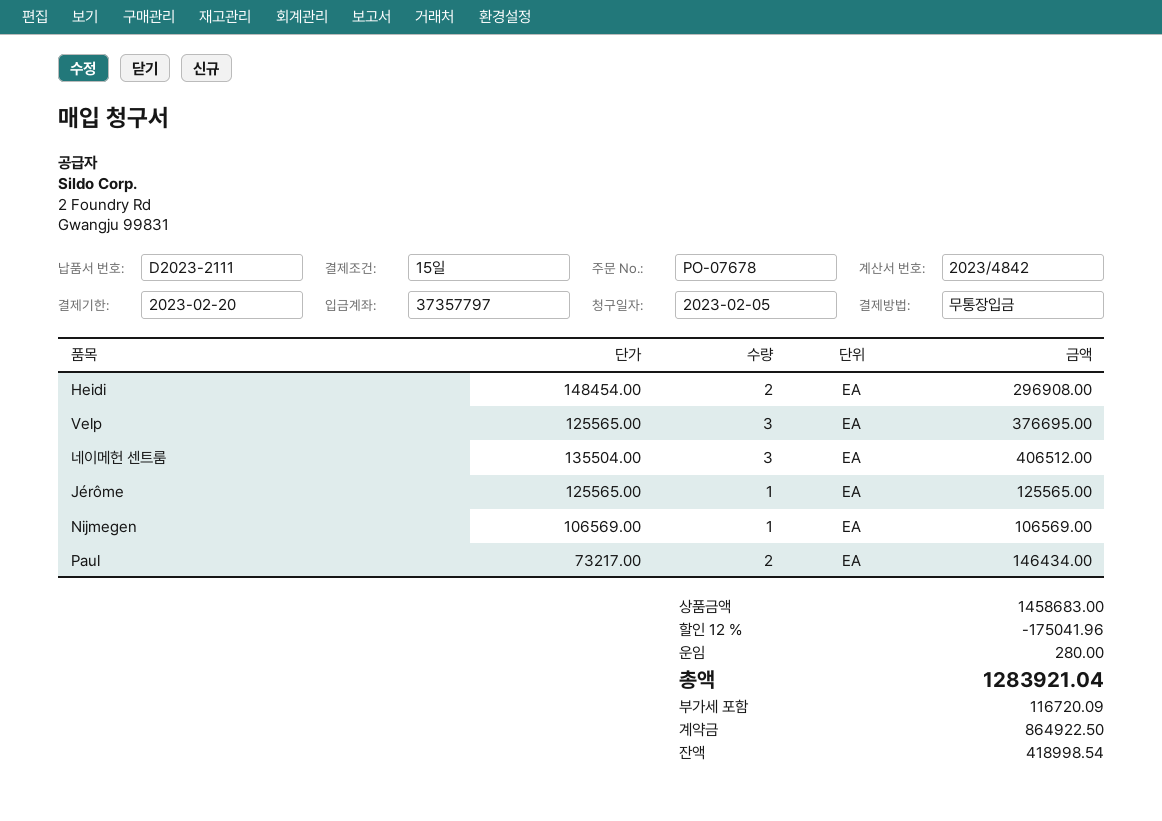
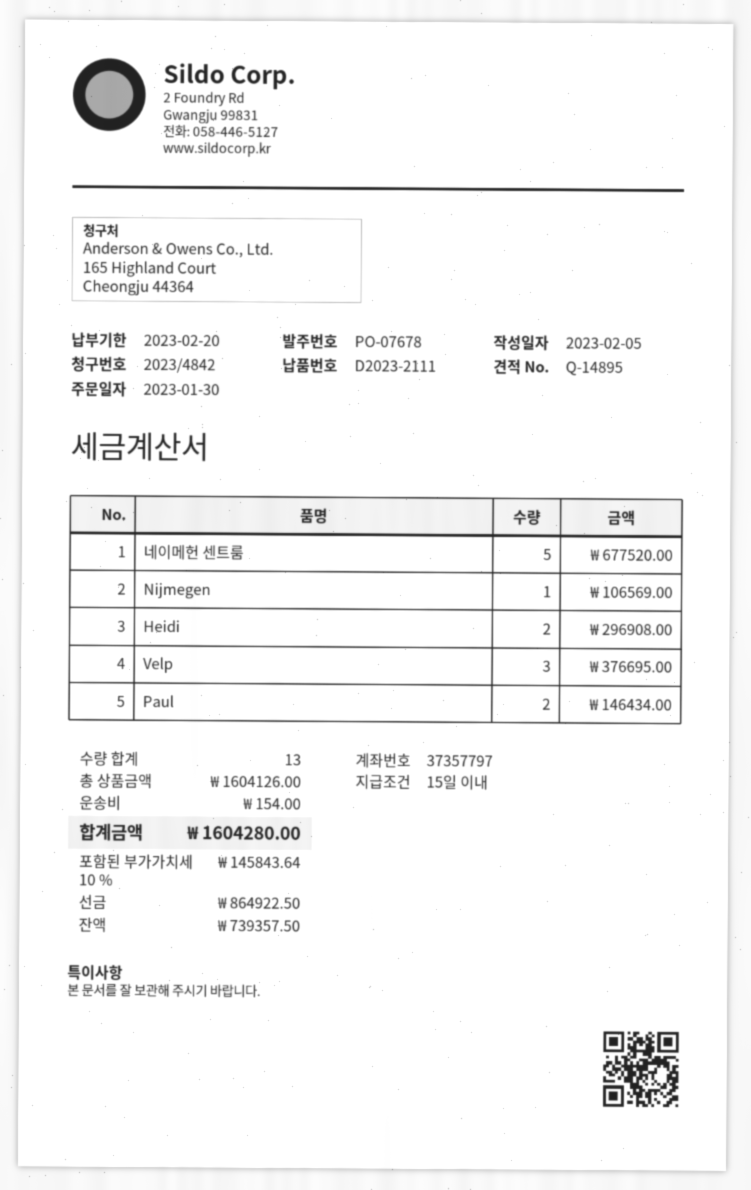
네이메헌 센트룸: 3 for 406512.00 -> 5 for 677520.00
Jérôme: 1 for 125565.00 -> none
subtotal: 1458683.00 -> 1604126.00
discount: 12% = 175041.96 -> none
shipping: 280.00 -> 154.00
tax: 116720.09 -> 145843.64
total: 1283921.04 -> 1604280.00
balance: 418998.54 -> 739357.50

